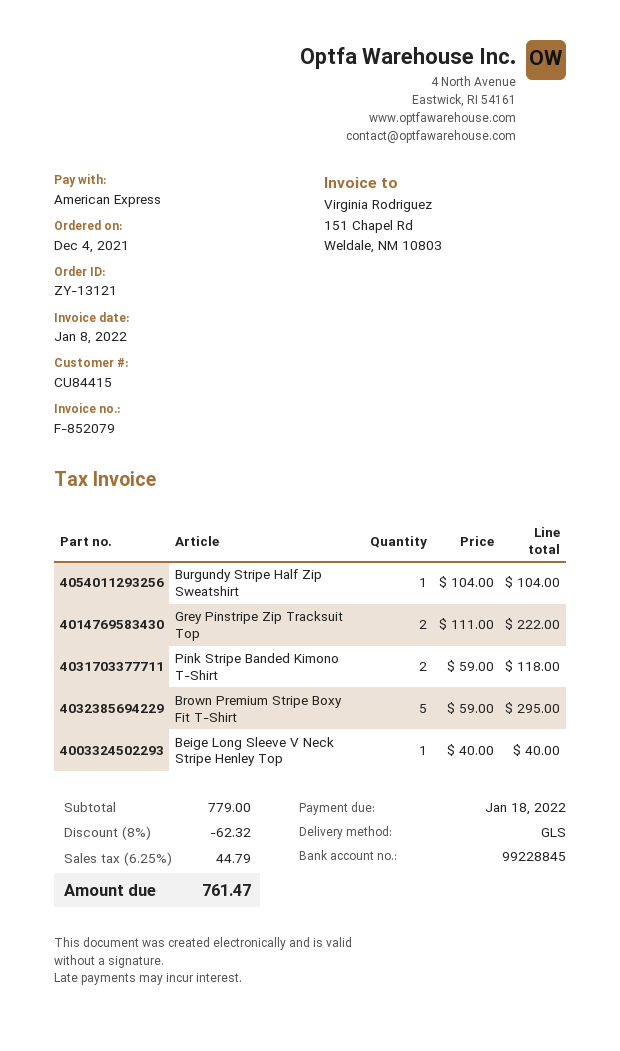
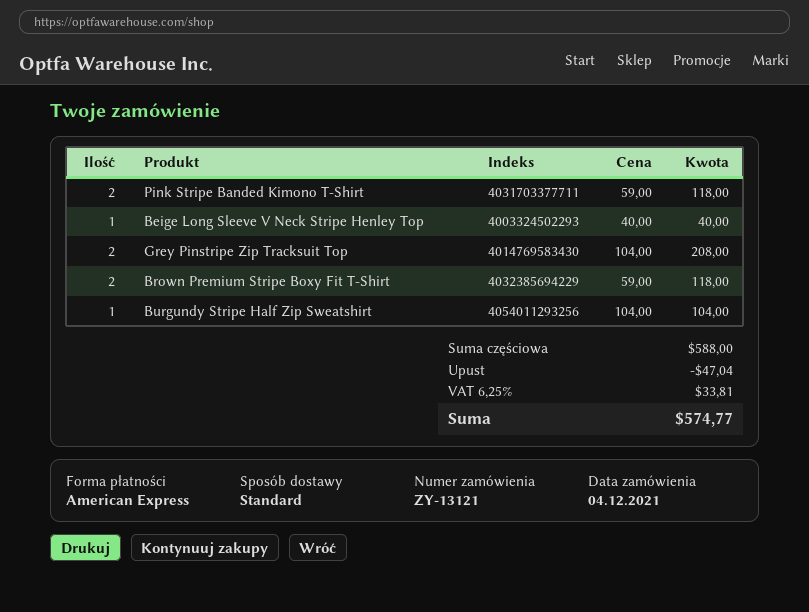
shipping method: GLS -> standard
Grey Pinstripe Zip Tracksuit Top: 2 x 111.00 = 222.00 -> 2 x 104.00 = 208.00
Brown Premium Stripe Boxy Fit T-Shirt: 5 x 59.00 = 295.00 -> 2 x 59.00 = 118.00
subtotal: 779.00 -> 588.00
discount: 62.32 -> 47.04
tax: 6.25% = 44.79 -> 6.25% = 33.81
total: 761.47 -> 574.77

